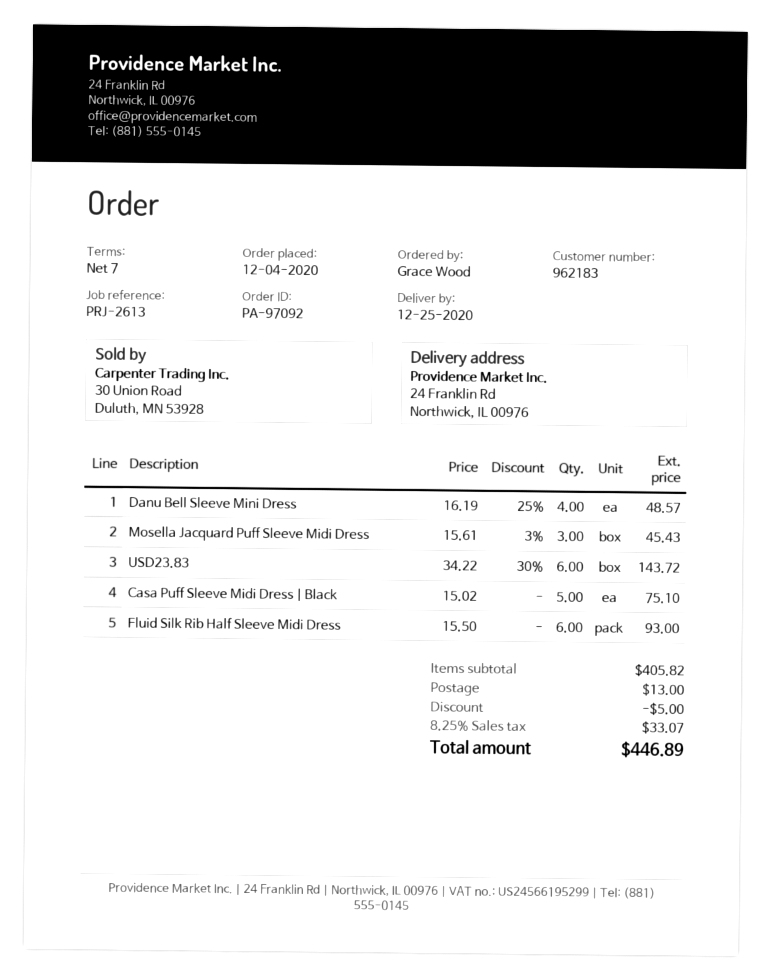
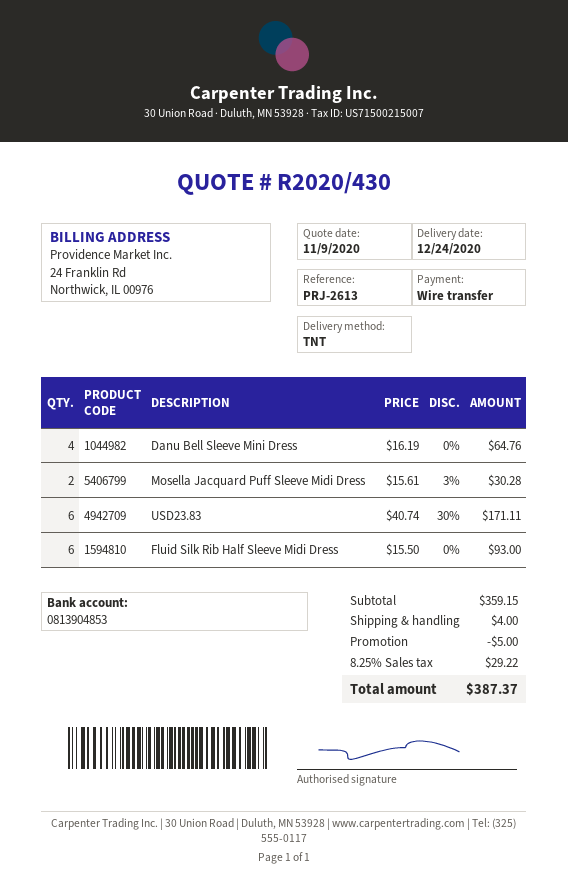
delivery date: 2020-12-25 -> 2020-12-24
Danu Bell Sleeve Mini Dress: 4 x 16.19 - 25% = 48.57 -> 4 x 16.19 = 64.76
Mosella Jacquard Puff Sleeve Midi Dress: 3 x 15.61 - 3% = 45.43 -> 2 x 15.61 - 3% = 30.28
USD23.83: 6 x 34.22 - 30% = 143.72 -> 6 x 40.74 - 30% = 171.11
Casa Puff Sleeve Midi Dress | Black: 5 x 15.02 = 75.10 -> none
subtotal: 405.82 -> 359.15
shipping: 13.00 -> 4.00
tax: 8.25% = 33.07 -> 8.25% = 29.22
total: 446.89 -> 387.37

